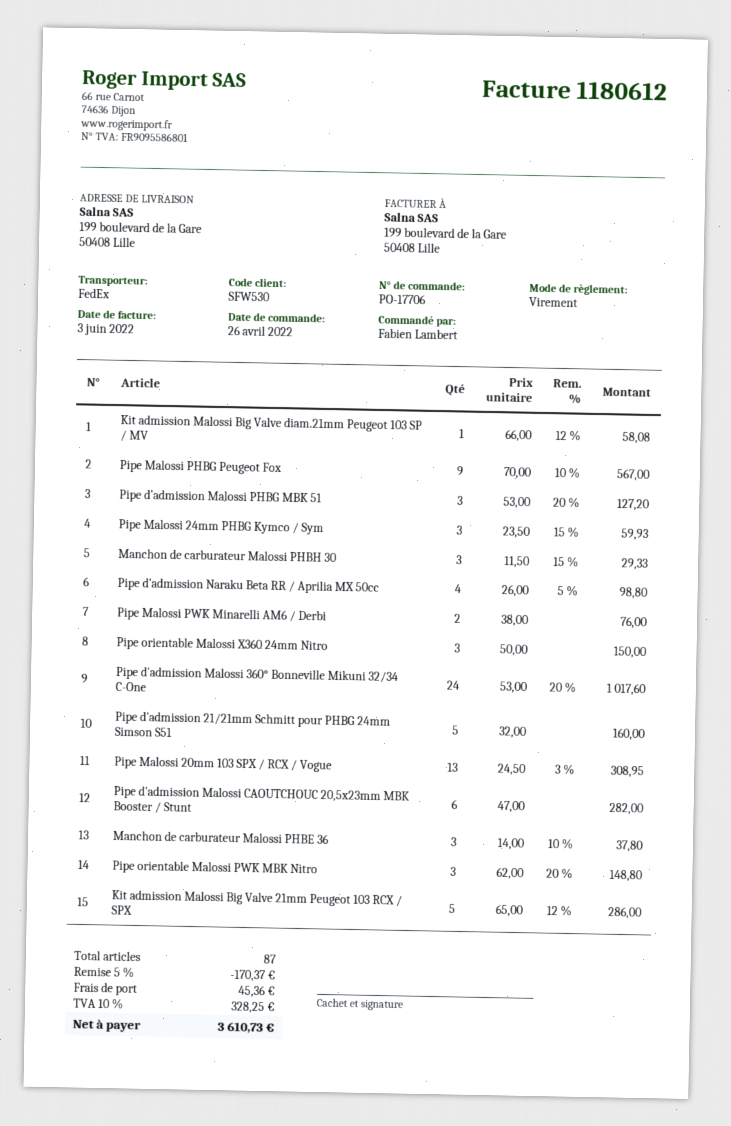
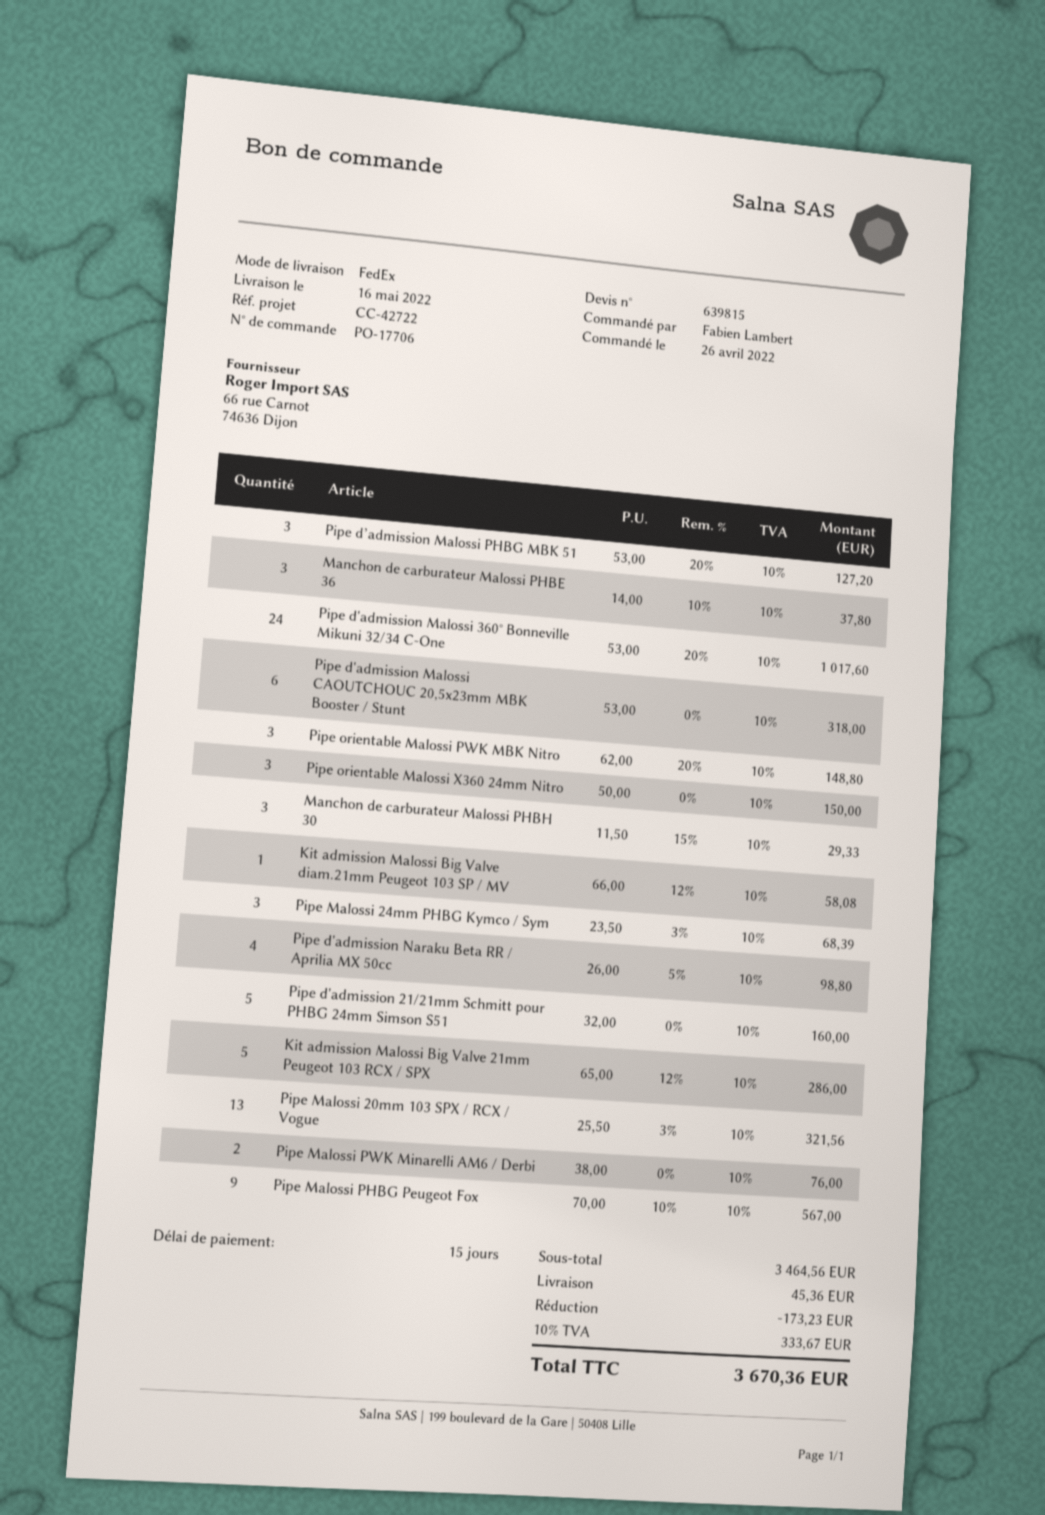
Pipe Malossi 24mm PHBG Kymco / Sym: 3 x 23.50 - 15% = 59.93 -> 3 x 23.50 - 3% = 68.39
Pipe Malossi 20mm 103 SPX / RCX / Vogue: 13 x 24.50 - 3% = 308.95 -> 13 x 25.50 - 3% = 321.56
Pipe d'admission Malossi CAOUTCHOUC 20,5x23mm MBK Booster / Stunt: 6 x 47.00 = 282.00 -> 6 x 53.00 = 318.00
discount: 170.37 -> 173.23
tax: 10% = 328.25 -> 10% = 333.67
total: 3610.73 -> 3670.36

